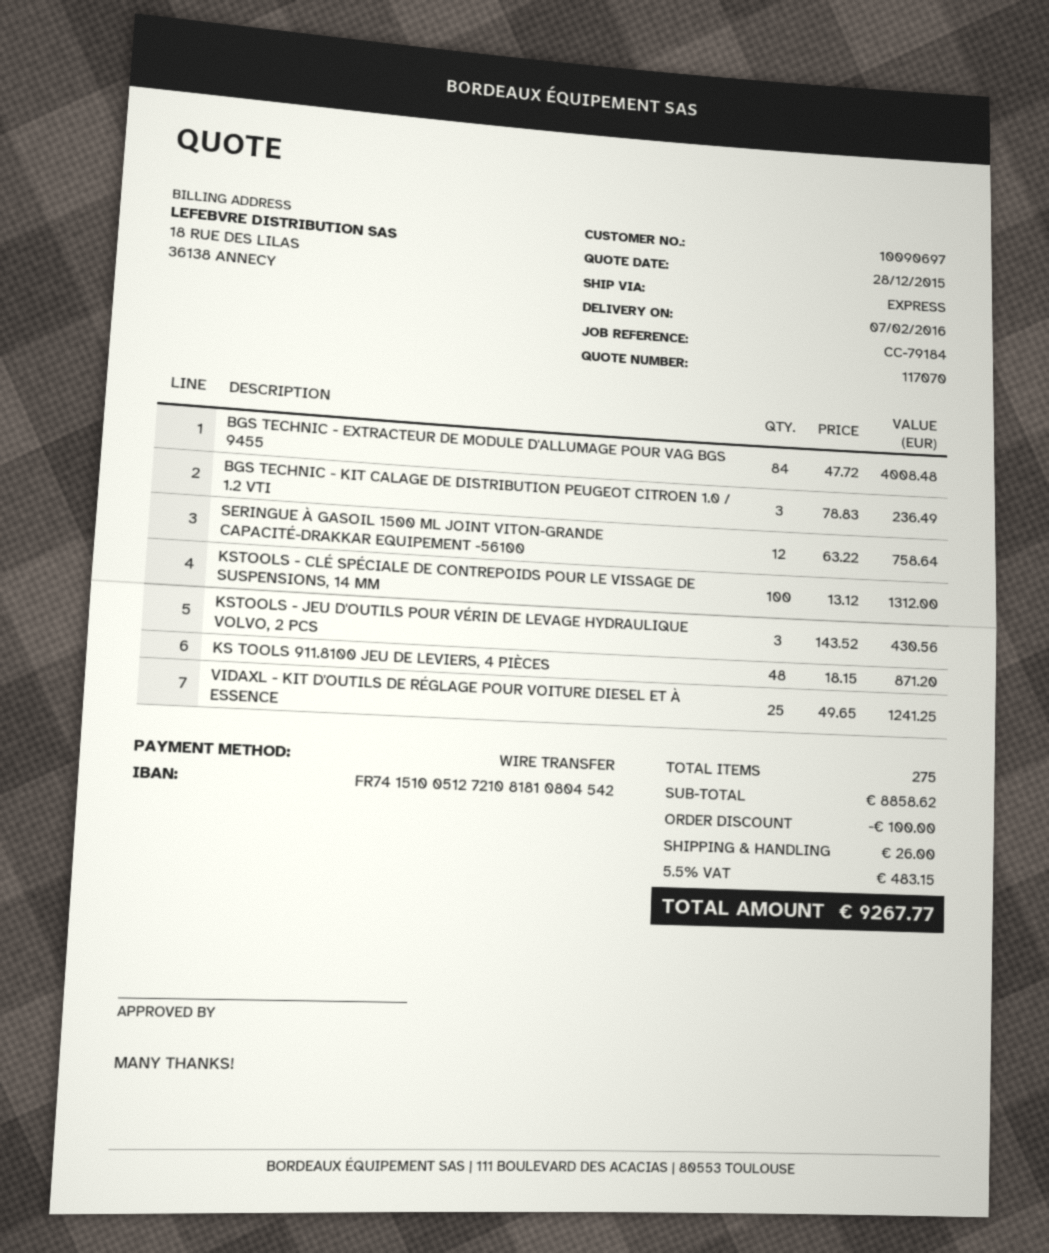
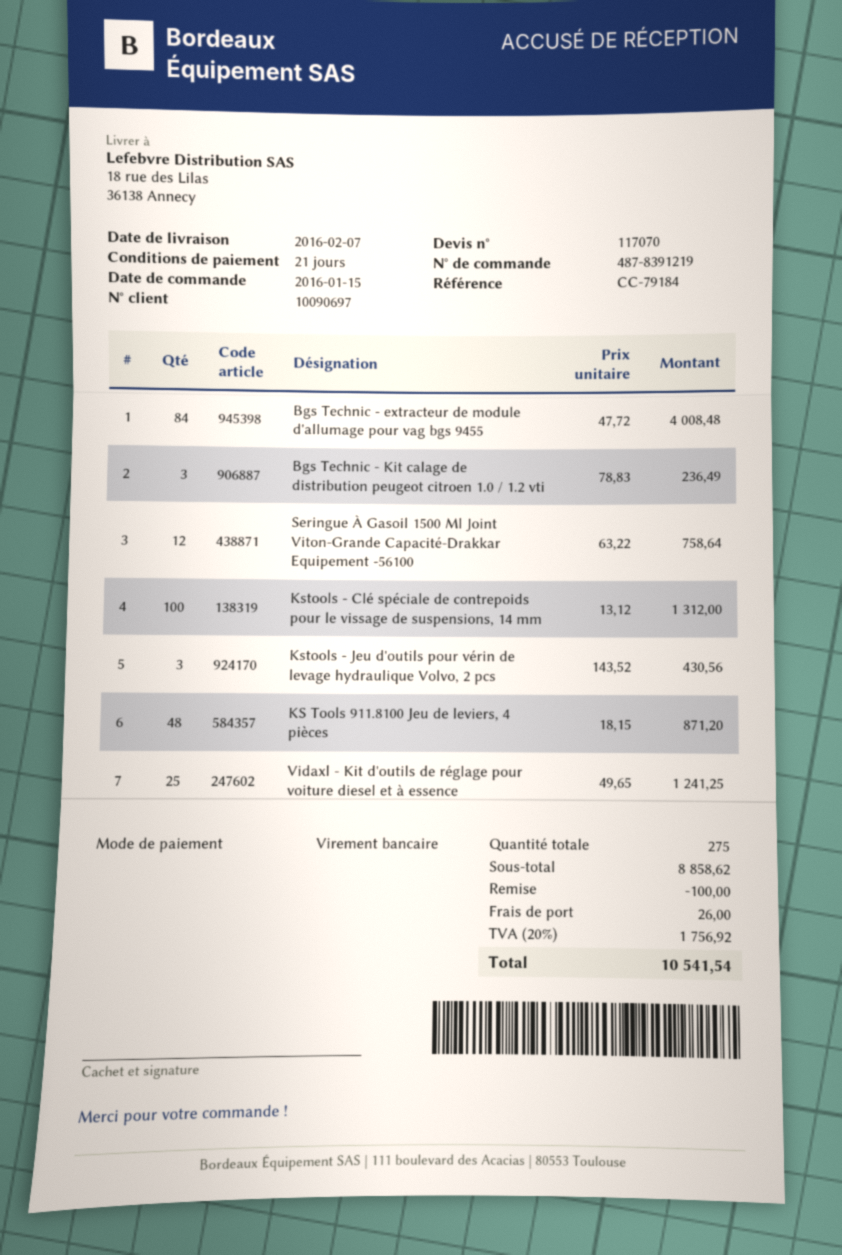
tax: 5.5% = 483.15 -> 20% = 1756.92
total: 9267.77 -> 10541.54

